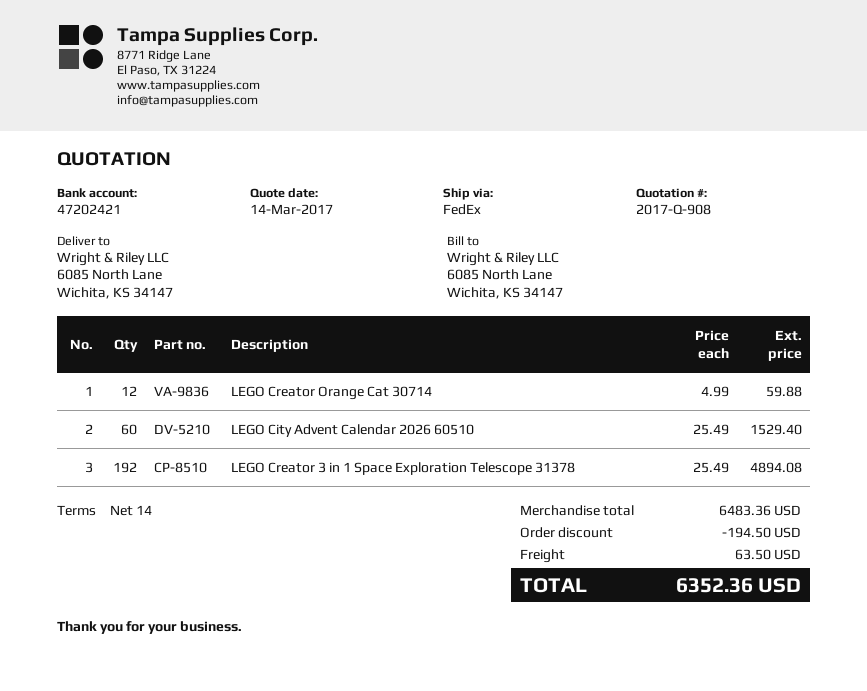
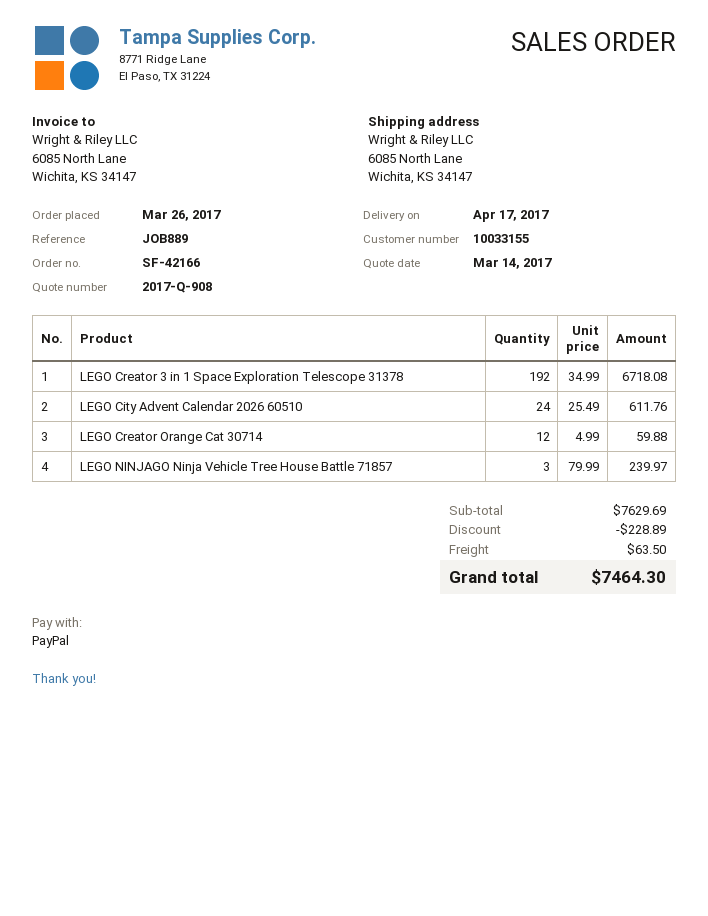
LEGO City Advent Calendar 2026 60510: 60 x 25.49 = 1529.40 -> 24 x 25.49 = 611.76
LEGO Creator 3 in 1 Space Exploration Telescope 31378: 192 x 25.49 = 4894.08 -> 192 x 34.99 = 6718.08
LEGO NINJAGO Ninja Vehicle Tree House Battle 71857: none -> 3 x 79.99 = 239.97
subtotal: 6483.36 -> 7629.69
discount: 194.50 -> 228.89
total: 6352.36 -> 7464.30

